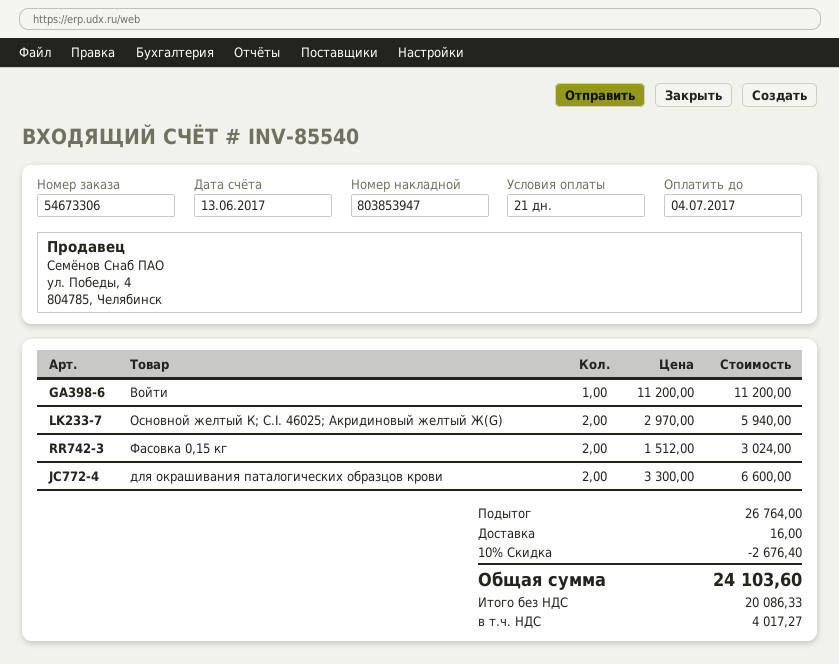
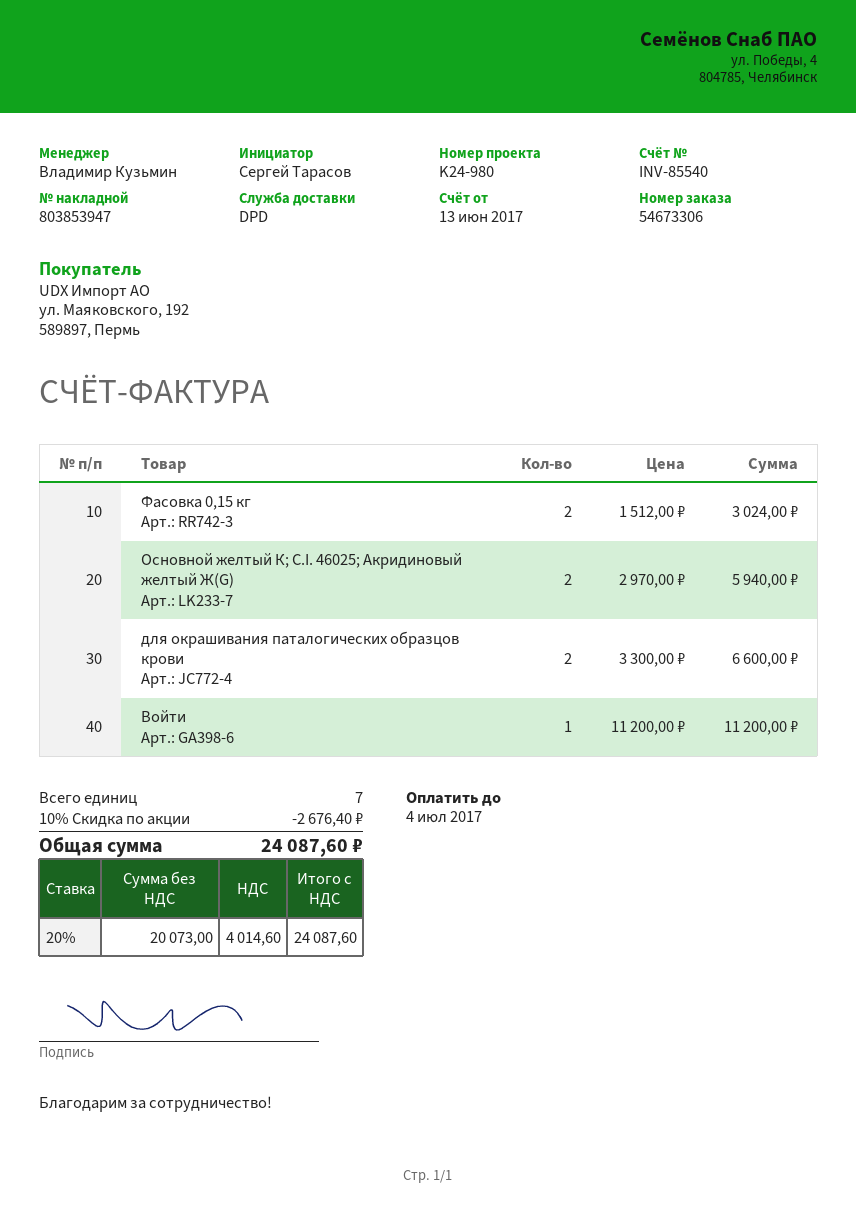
shipping: 16.00 -> none
net: 20086.33 -> 20073.00
tax: 4017.27 -> 4014.60
total: 24103.60 -> 24087.60

